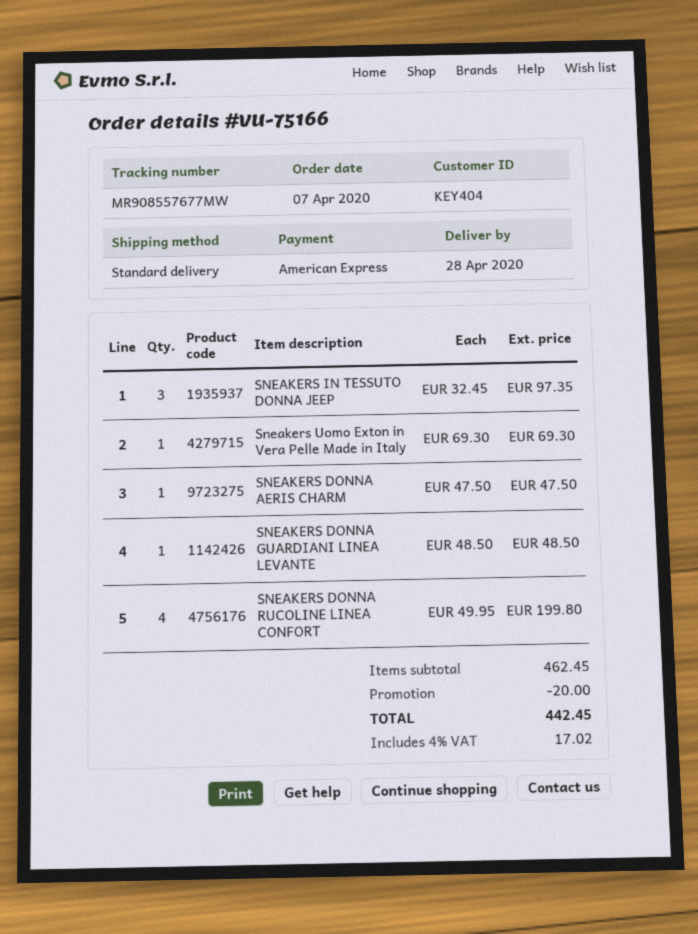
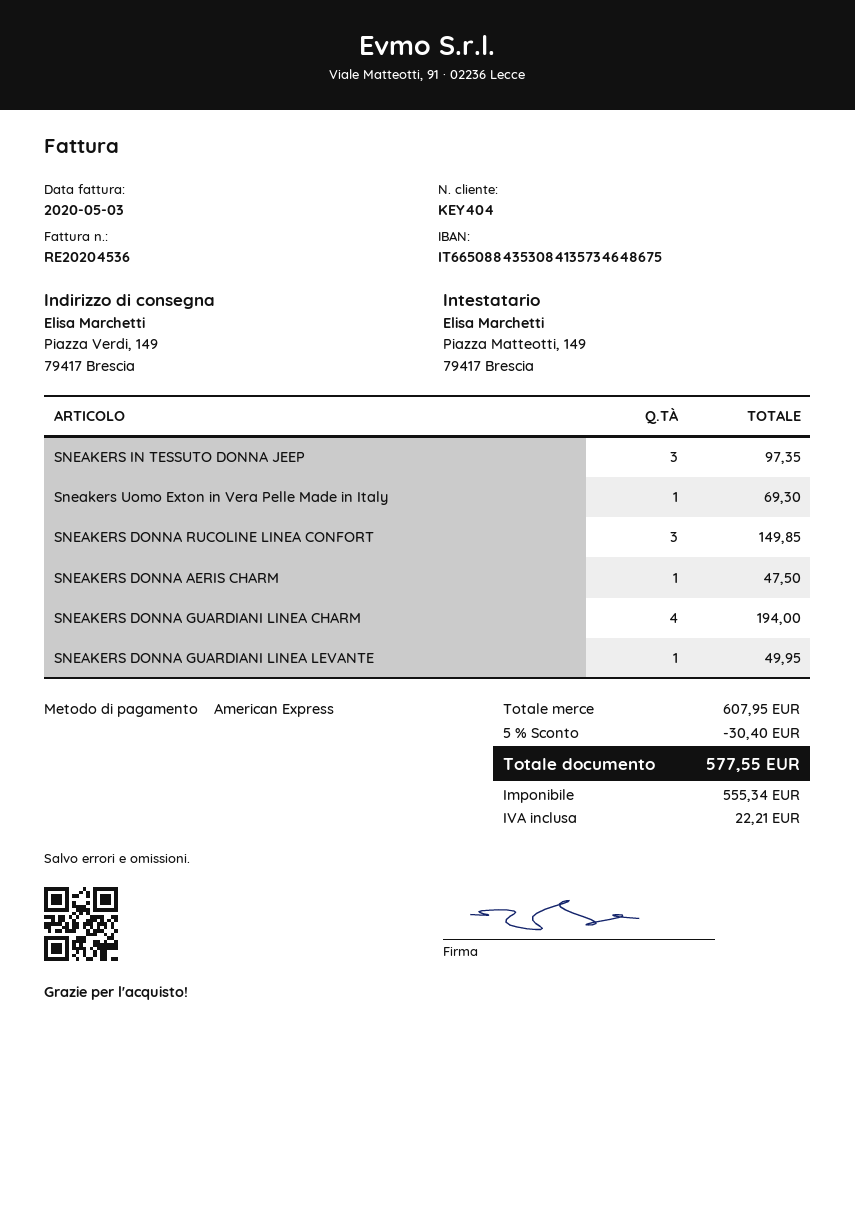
SNEAKERS DONNA GUARDIANI LINEA LEVANTE: 1 for 48.50 -> 1 for 49.95
SNEAKERS DONNA RUCOLINE LINEA CONFORT: 4 for 199.80 -> 3 for 149.85
SNEAKERS DONNA GUARDIANI LINEA CHARM: none -> 4 for 194.00
subtotal: 462.45 -> 607.95
discount: 20.00 -> 30.40
tax: 17.02 -> 22.21
total: 442.45 -> 577.55

